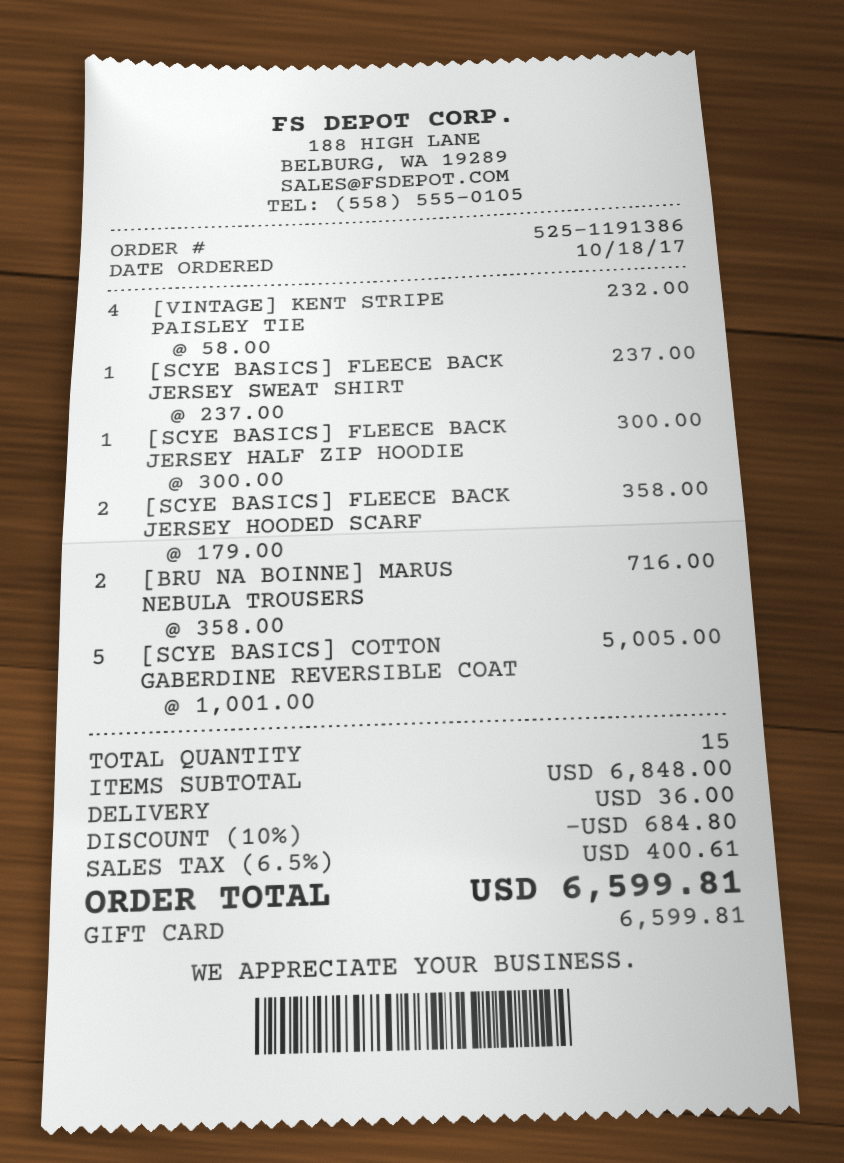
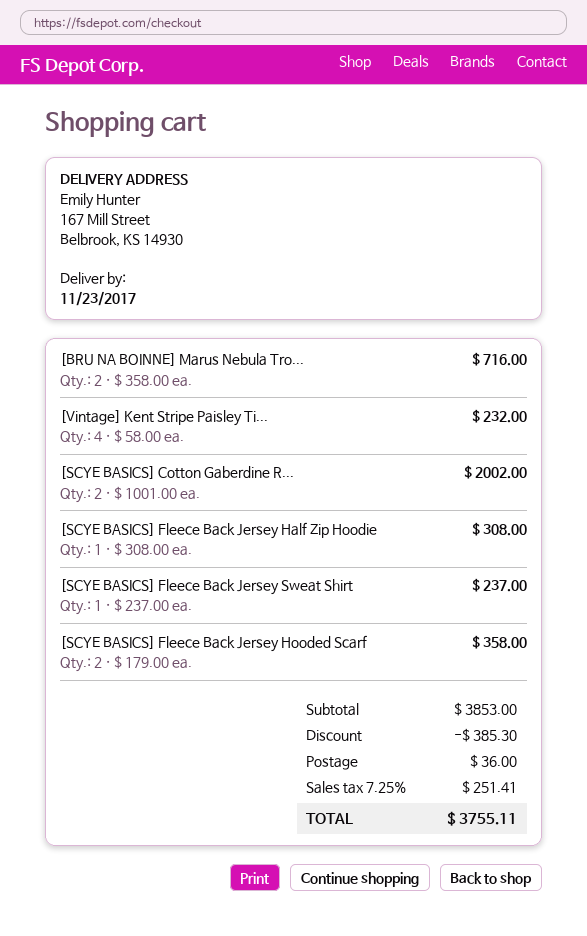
[SCYE BASICS] FLEECE BACK JERSEY HALF ZIP HOODIE: 1 x 300.00 = 300.00 -> 1 x 308.00 = 308.00
[SCYE BASICS] COTTON GABERDINE REVERSIBLE COAT: 5 x 1001.00 = 5005.00 -> 2 x 1001.00 = 2002.00
subtotal: 6848.00 -> 3853.00
discount: 684.80 -> 385.30
tax: 6.5% = 400.61 -> 7.25% = 251.41
total: 6599.81 -> 3755.11

